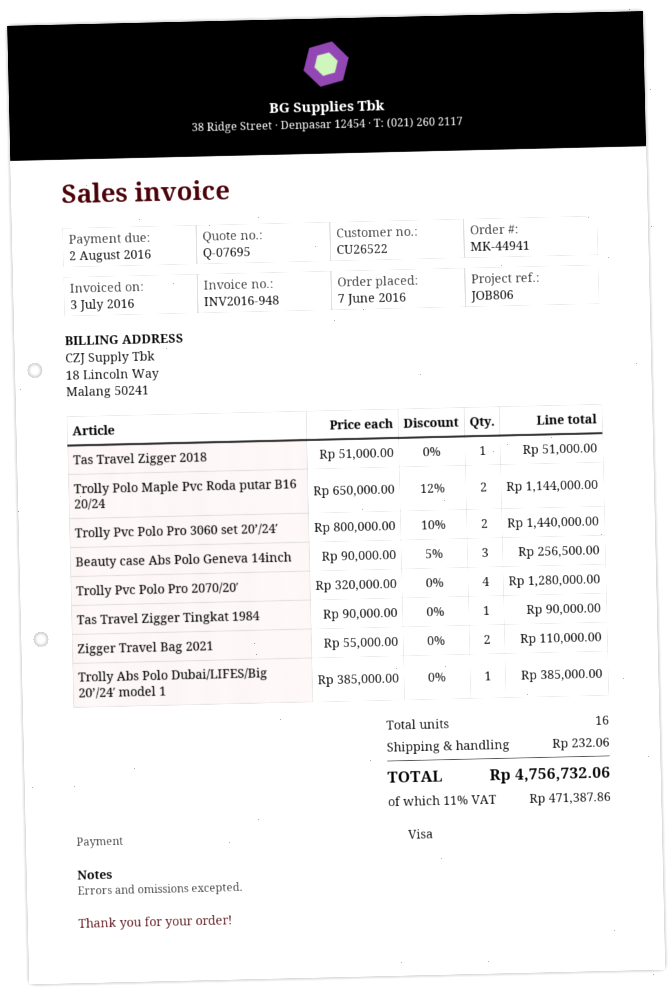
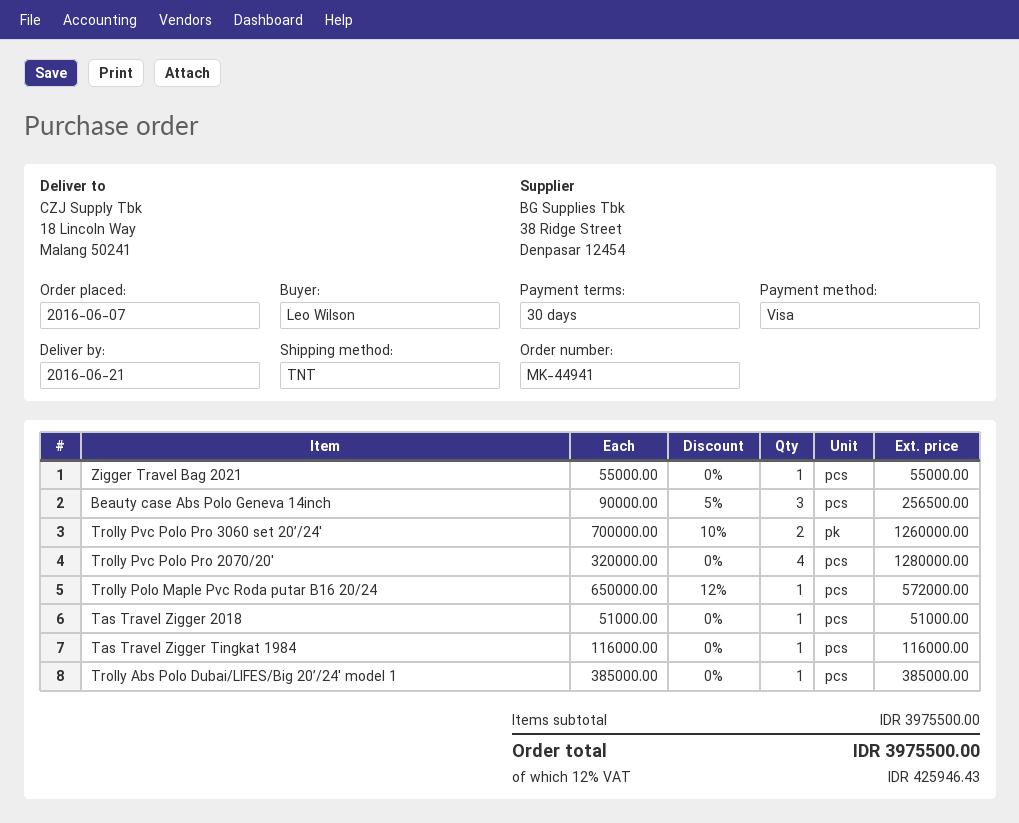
Trolly Polo Maple Pvc Roda putar B16 20/24: 2 x 650000.00 - 12% = 1144000.00 -> 1 x 650000.00 - 12% = 572000.00
Trolly Pvc Polo Pro 3060 set 20’/24′: 2 x 800000.00 - 10% = 1440000.00 -> 2 x 700000.00 - 10% = 1260000.00
Tas Travel Zigger Tingkat 1984: 1 x 90000.00 = 90000.00 -> 1 x 116000.00 = 116000.00
Zigger Travel Bag 2021: 2 x 55000.00 = 110000.00 -> 1 x 55000.00 = 55000.00
shipping: 232.06 -> none
tax: 11% = 471387.86 -> 12% = 425946.43
total: 4756732.06 -> 3975500.00

